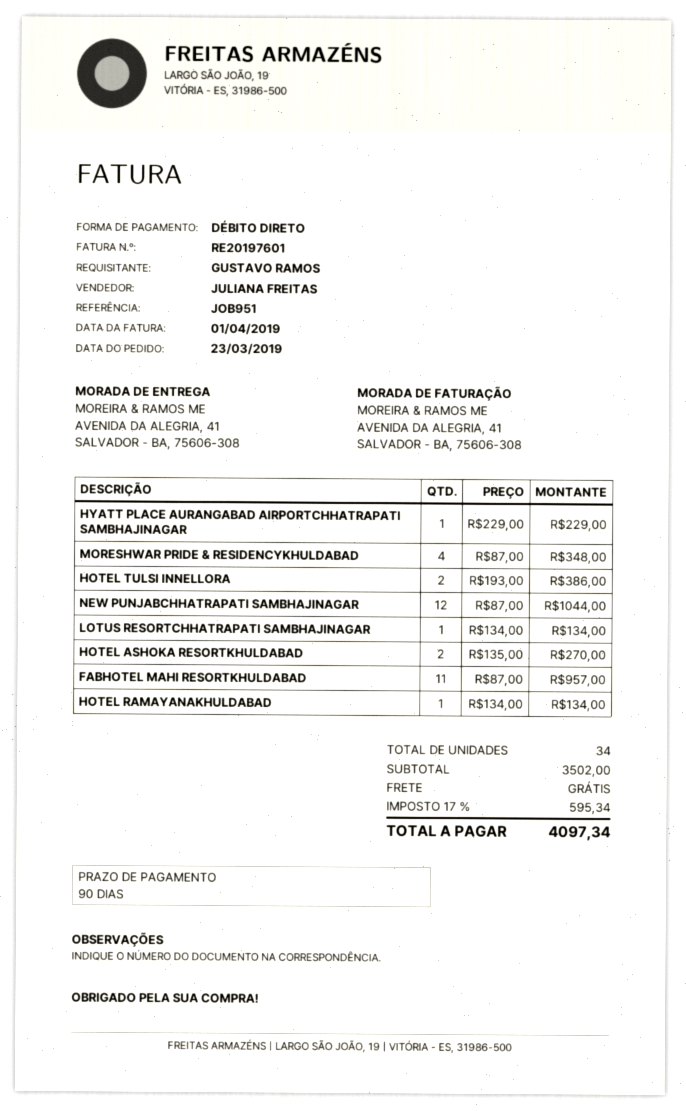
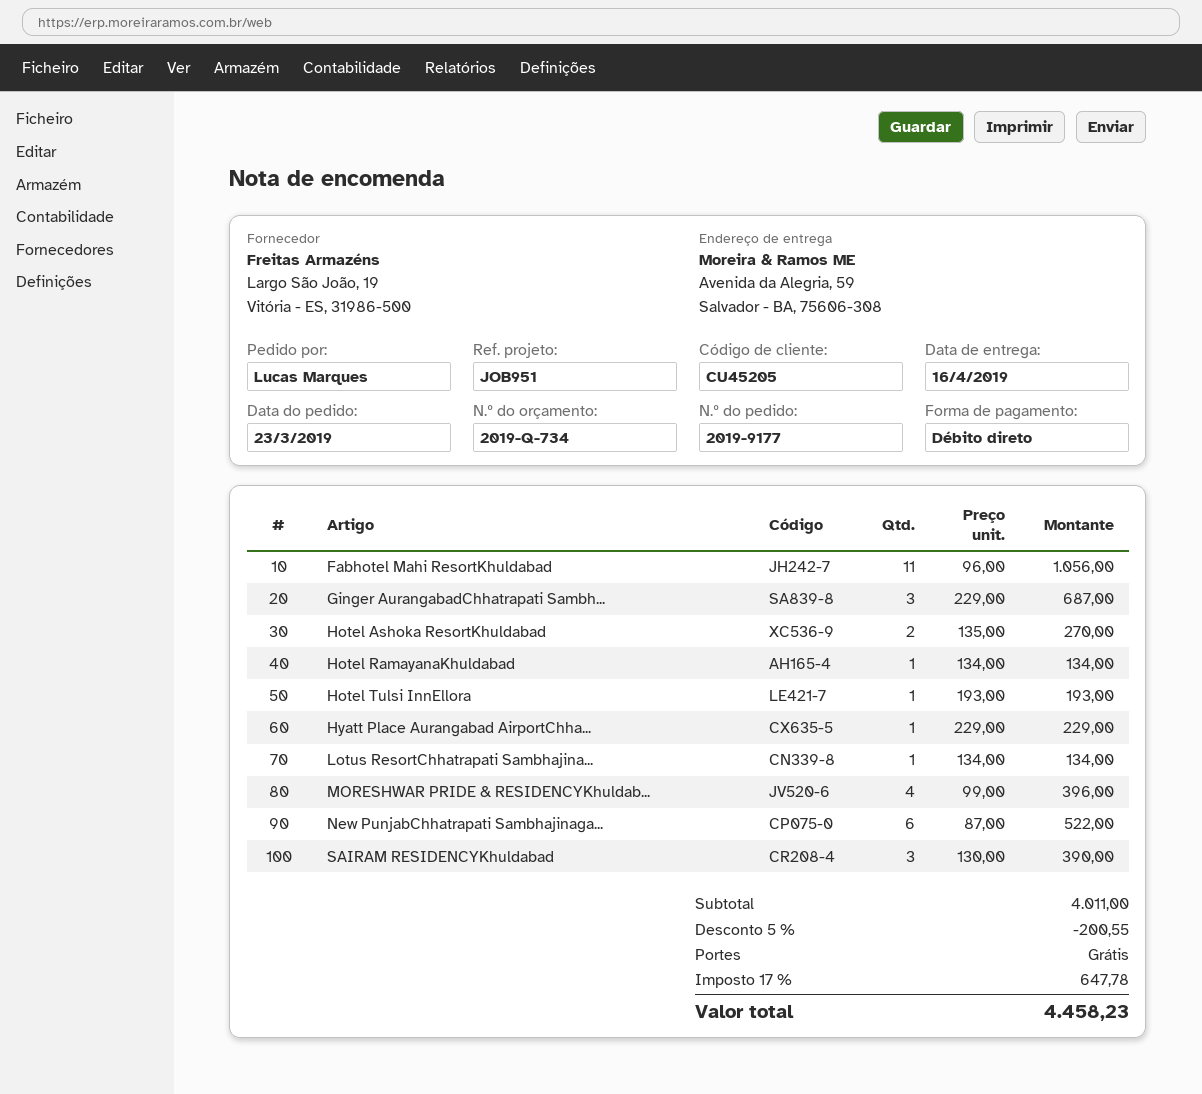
ordered by: GUSTAVO RAMOS -> Lucas Marques
ship to: AVENIDA DA ALEGRIA, 41, SALVADOR - BA, 75606-308 -> Avenida da Alegria, 59, Salvador - BA, 75606-308
MORESHWAR PRIDE & RESIDENCYKHULDABAD: 4 x 87.00 = 348.00 -> 4 x 99.00 = 396.00
HOTEL TULSI INNELLORA: 2 x 193.00 = 386.00 -> 1 x 193.00 = 193.00
NEW PUNJABCHHATRAPATI SAMBHAJINAGAR: 12 x 87.00 = 1044.00 -> 6 x 87.00 = 522.00
FABHOTEL MAHI RESORTKHULDABAD: 11 x 87.00 = 957.00 -> 11 x 96.00 = 1056.00
Ginger AurangabadChhatrapati Sambh...: none -> 3 x 229.00 = 687.00
SAIRAM RESIDENCYKhuldabad: none -> 3 x 130.00 = 390.00
subtotal: 3502.00 -> 4011.00
discount: none -> 5% = 200.55
tax: 17% = 595.34 -> 17% = 647.78
total: 4097.34 -> 4458.23

